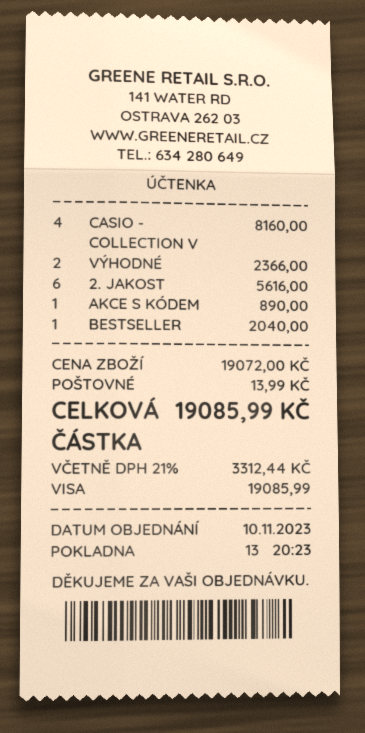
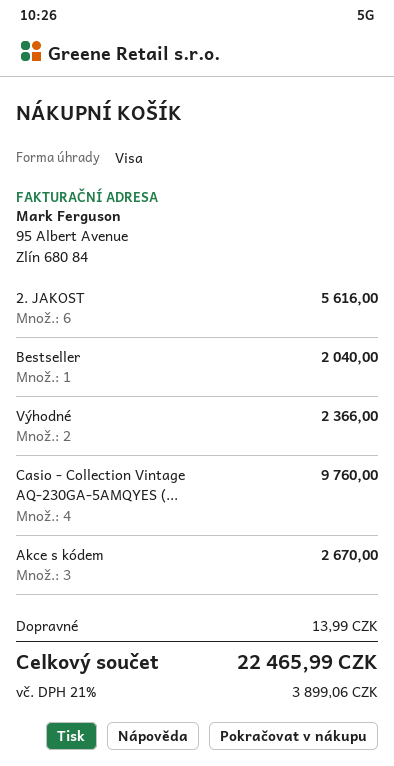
CASIO - COLLECTION V: 4 for 8160.00 -> 4 for 9760.00
AKCE S KÓDEM: 1 for 890.00 -> 3 for 2670.00
tax: 21% = 3312.44 -> 21% = 3899.06
total: 19085.99 -> 22465.99

